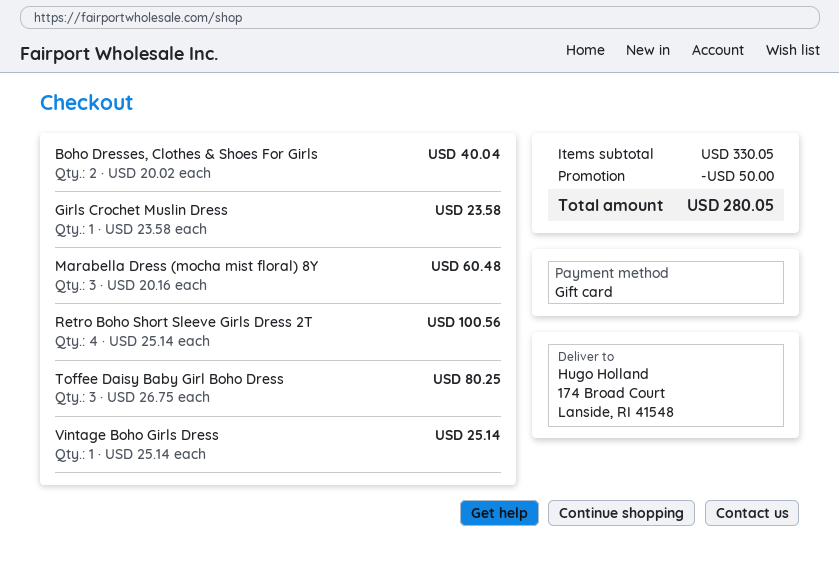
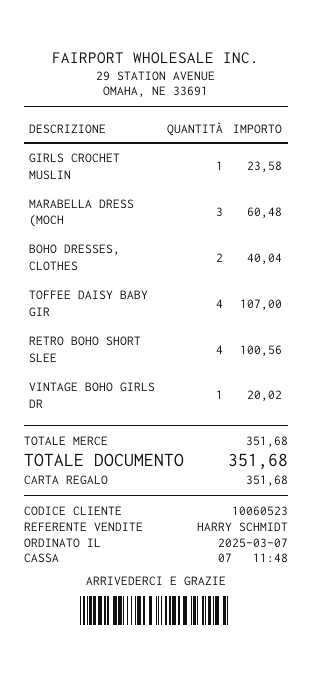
Toffee Daisy Baby Girl Boho Dress: 3 for 80.25 -> 4 for 107.00
Vintage Boho Girls Dress: 1 for 25.14 -> 1 for 20.02
subtotal: 330.05 -> 351.68
discount: 50.00 -> none
total: 280.05 -> 351.68

